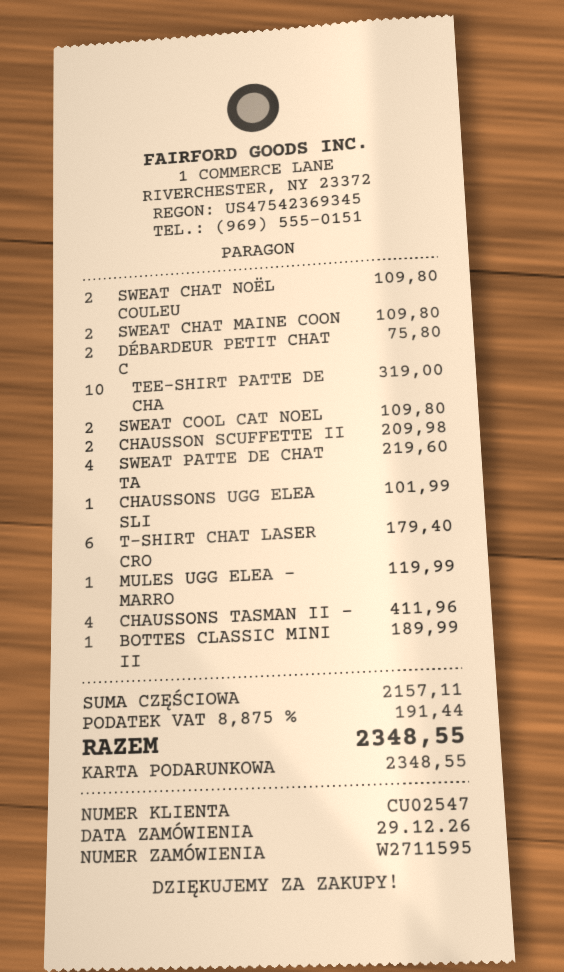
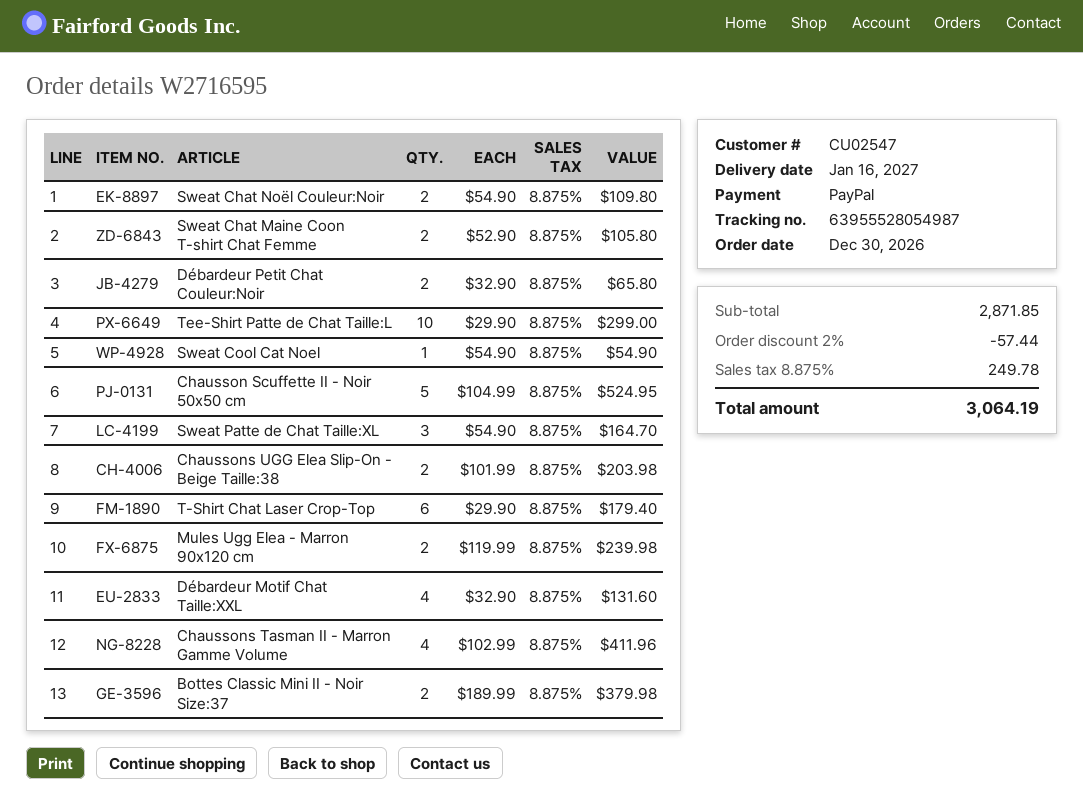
order number: W2711595 -> W2716595
order date: 2026-12-29 -> 2026-12-30
payment method: gift card -> PayPal
SWEAT CHAT MAINE COON: 2 for 109.80 -> 2 for 105.80
DÉBARDEUR PETIT CHAT C: 2 for 75.80 -> 2 for 65.80
TEE-SHIRT PATTE DE CHA: 10 for 319.00 -> 10 for 299.00
SWEAT COOL CAT NOEL: 2 for 109.80 -> 1 for 54.90
CHAUSSON SCUFFETTE II: 2 for 209.98 -> 5 for 524.95
SWEAT PATTE DE CHAT TA: 4 for 219.60 -> 3 for 164.70
CHAUSSONS UGG ELEA SLI: 1 for 101.99 -> 2 for 203.98
MULES UGG ELEA - MARRO: 1 for 119.99 -> 2 for 239.98
BOTTES CLASSIC MINI II: 1 for 189.99 -> 2 for 379.98
Débardeur Motif Chat Taille:XXL: none -> 4 for 131.60
subtotal: 2157.11 -> 2871.85
discount: none -> 2% = 57.44
tax: 8.875% = 191.44 -> 8.875% = 249.78
total: 2348.55 -> 3064.19

